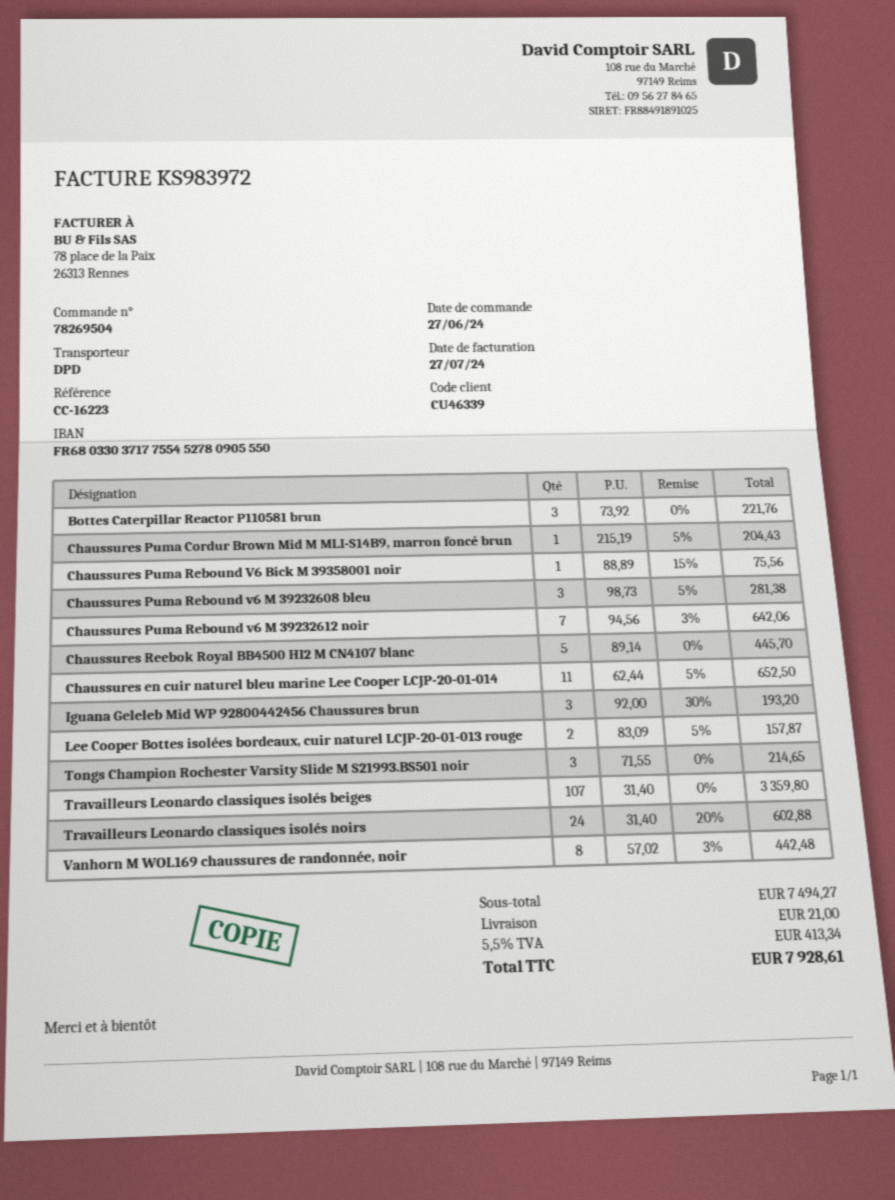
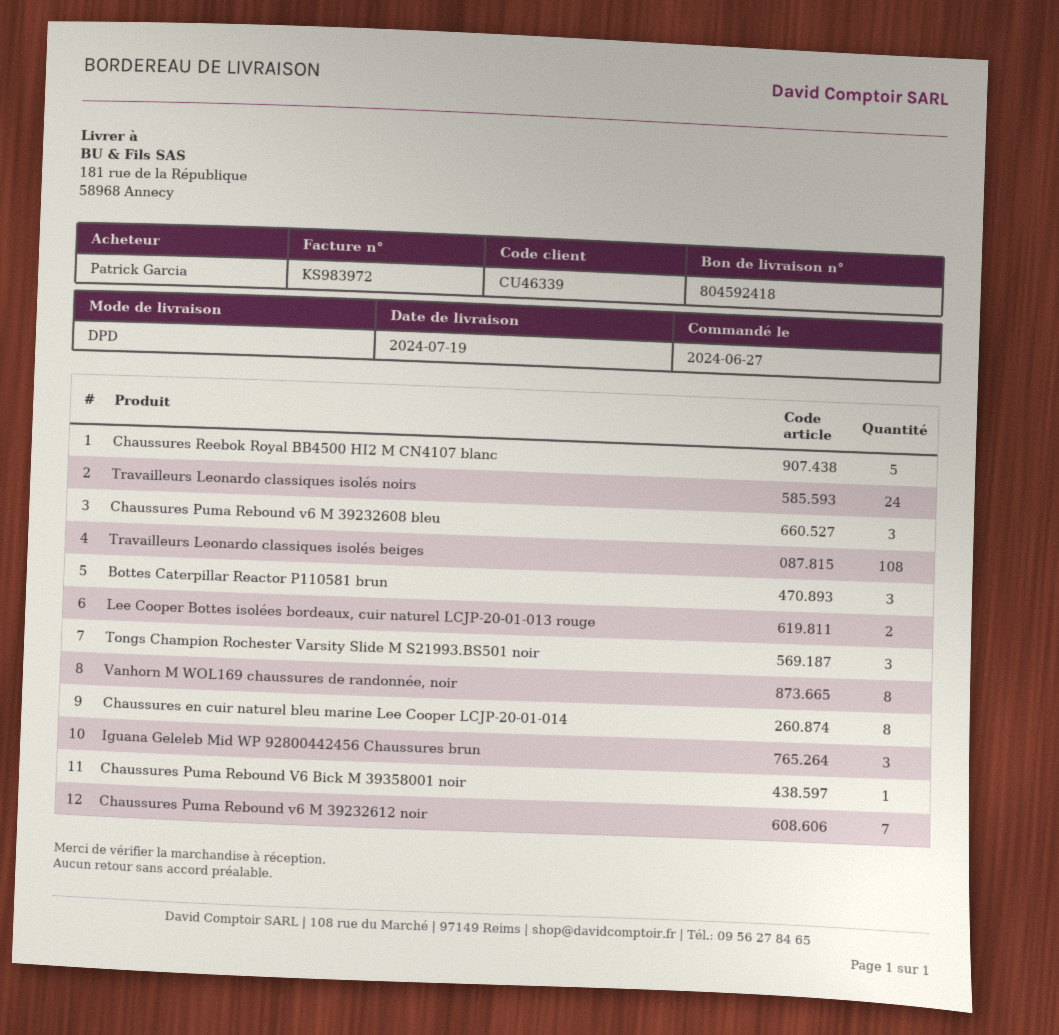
Chaussures Puma Cordur Brown Mid M MLI-S14B9, marron foncé brun: 1 -> none
Chaussures en cuir naturel bleu marine Lee Cooper LCJP-20-01-014: 11 -> 8
Travailleurs Leonardo classiques isolés beiges: 107 -> 108

